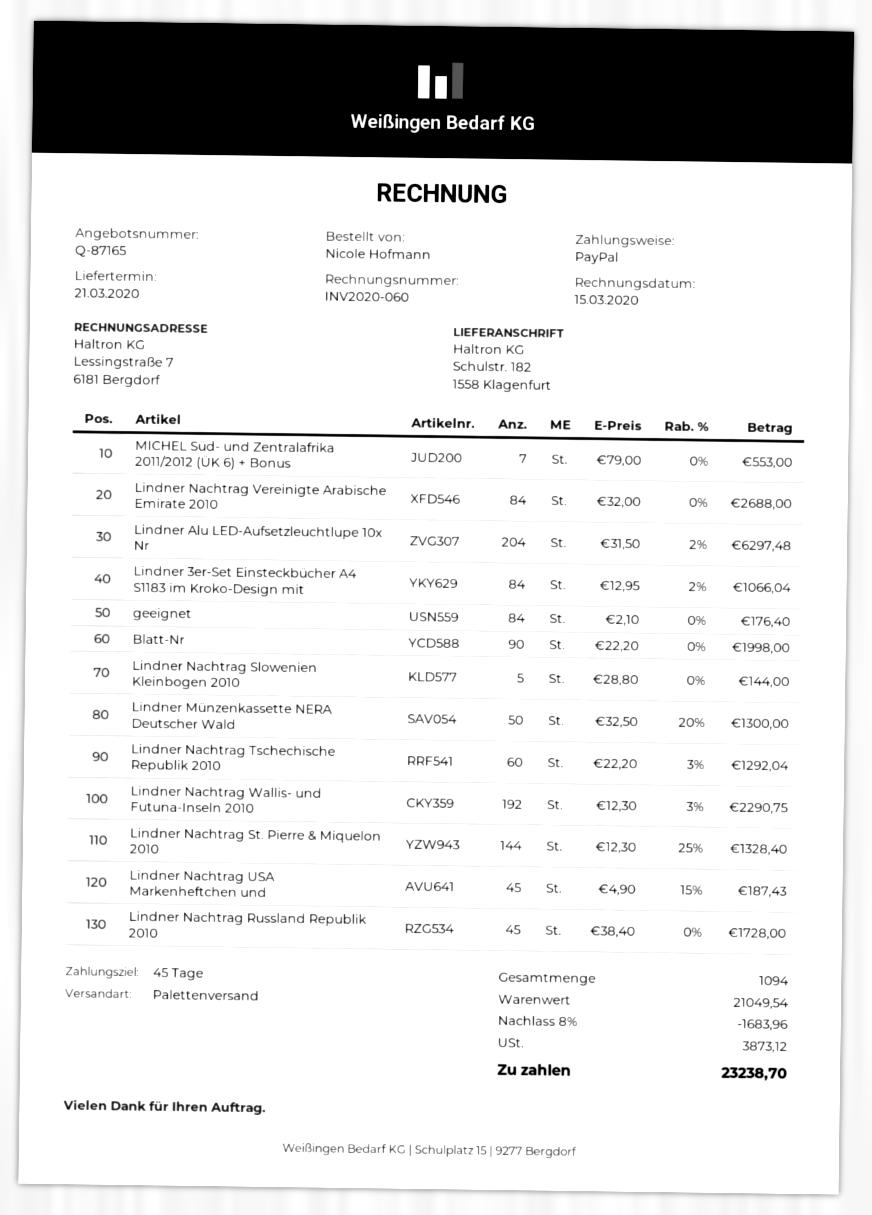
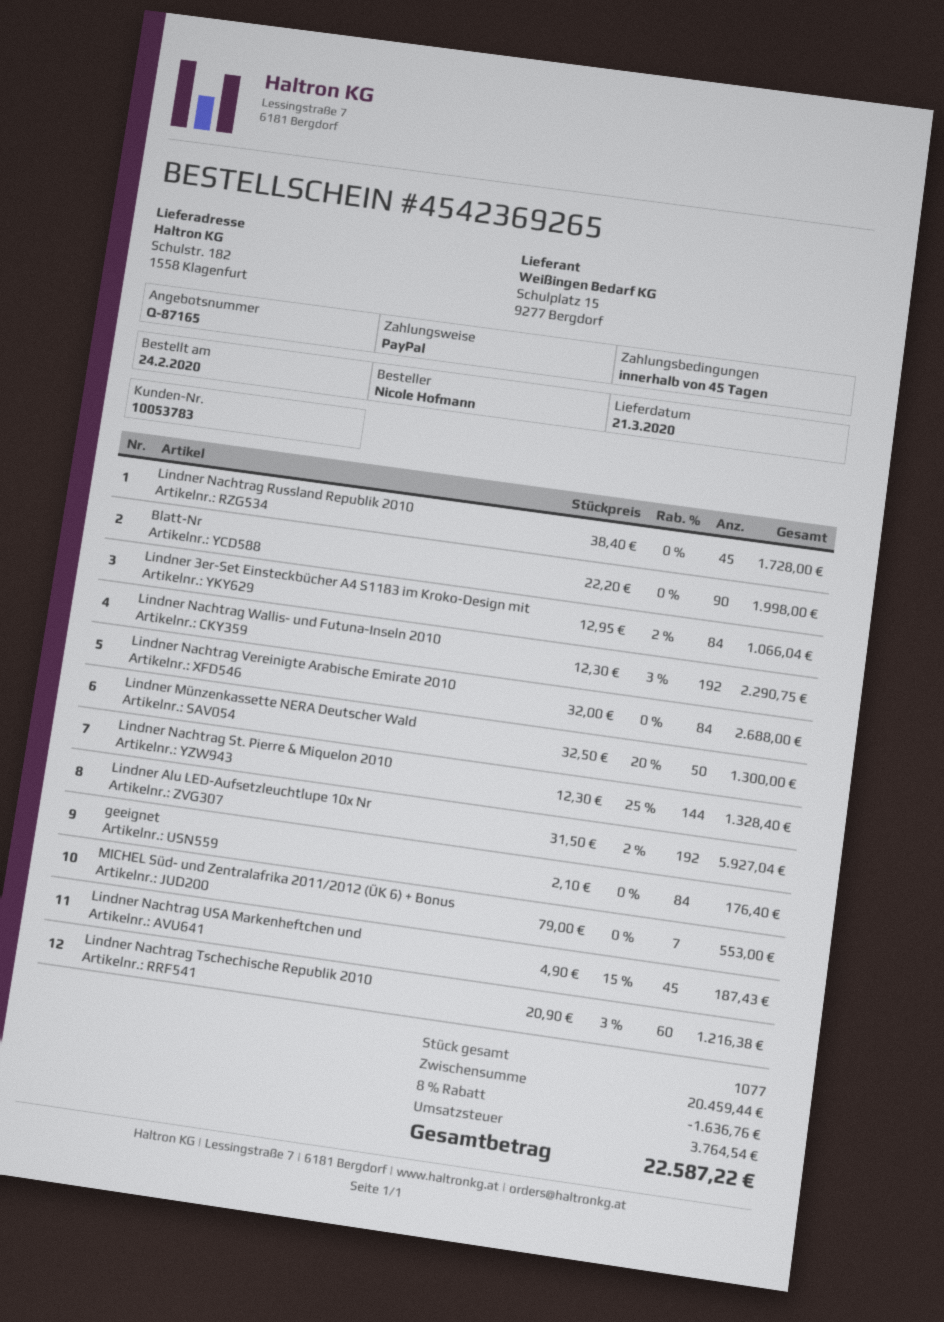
Lindner Alu LED-Aufsetzleuchtlupe 10x Nr: 204 x 31.50 - 2% = 6297.48 -> 192 x 31.50 - 2% = 5927.04
Lindner Nachtrag Slowenien Kleinbogen 2010: 5 x 28.80 = 144.00 -> none
Lindner Nachtrag Tschechische Republik 2010: 60 x 22.20 - 3% = 1292.04 -> 60 x 20.90 - 3% = 1216.38
total quantity: 1094 -> 1077
subtotal: 21049.54 -> 20459.44
discount: 8% = 1683.96 -> 8% = 1636.76
tax: 3873.12 -> 3764.54
total: 23238.70 -> 22587.22

